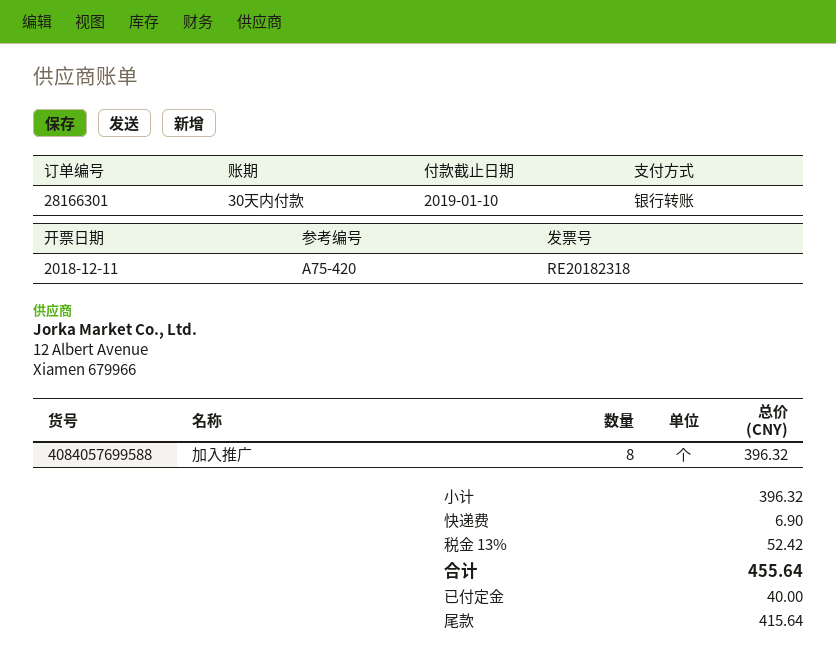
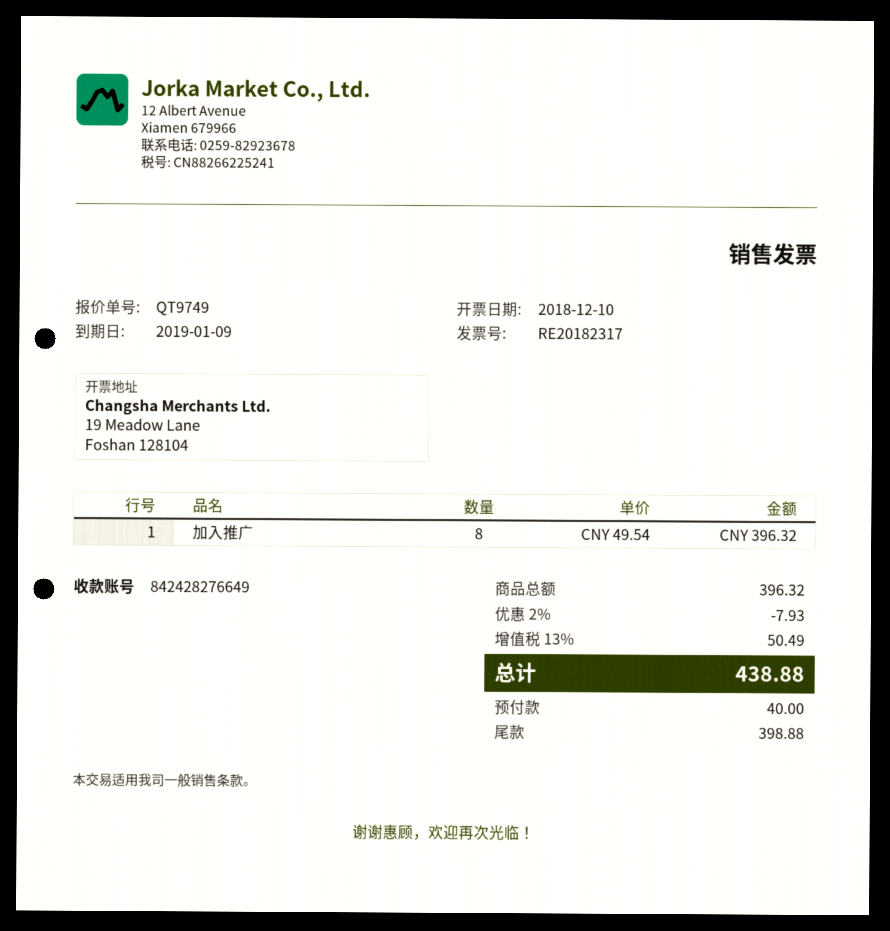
invoice number: RE20182318 -> RE20182317
invoice date: 2018-12-11 -> 2018-12-10
due date: 2019-01-10 -> 2019-01-09
discount: none -> 2% = 7.93
shipping: 6.90 -> none
tax: 13% = 52.42 -> 13% = 50.49
total: 455.64 -> 438.88
balance: 415.64 -> 398.88

